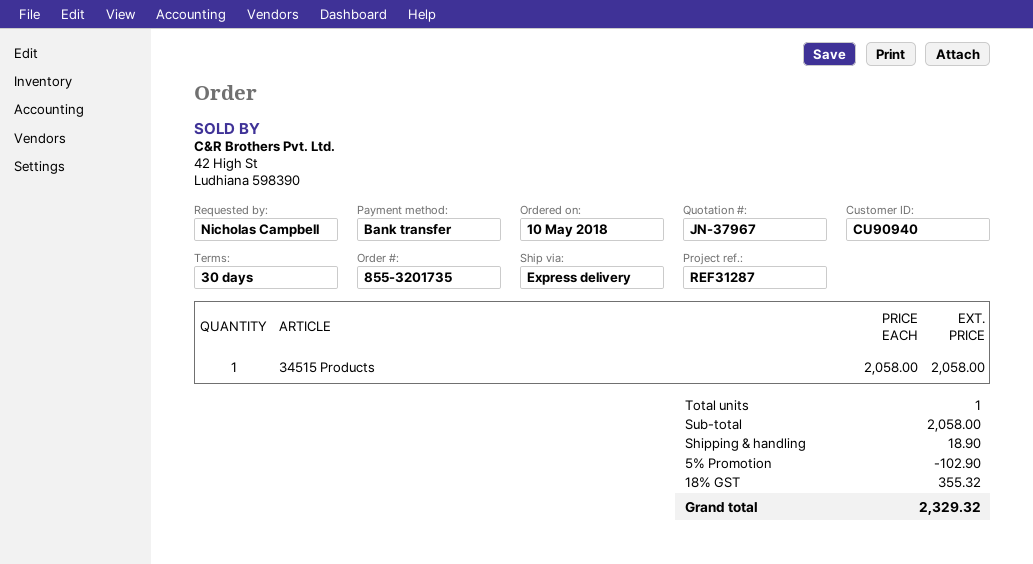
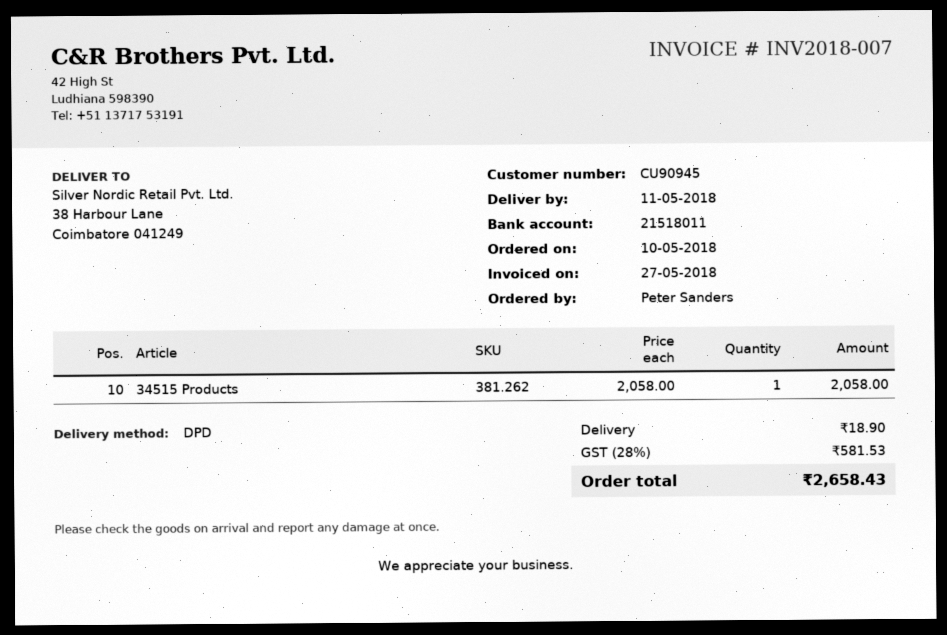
customer number: CU90940 -> CU90945
ordered by: Nicholas Campbell -> Peter Sanders
shipping method: express -> DPD
discount: 5% = 102.90 -> none
tax: 18% = 355.32 -> 28% = 581.53
total: 2329.32 -> 2658.43

